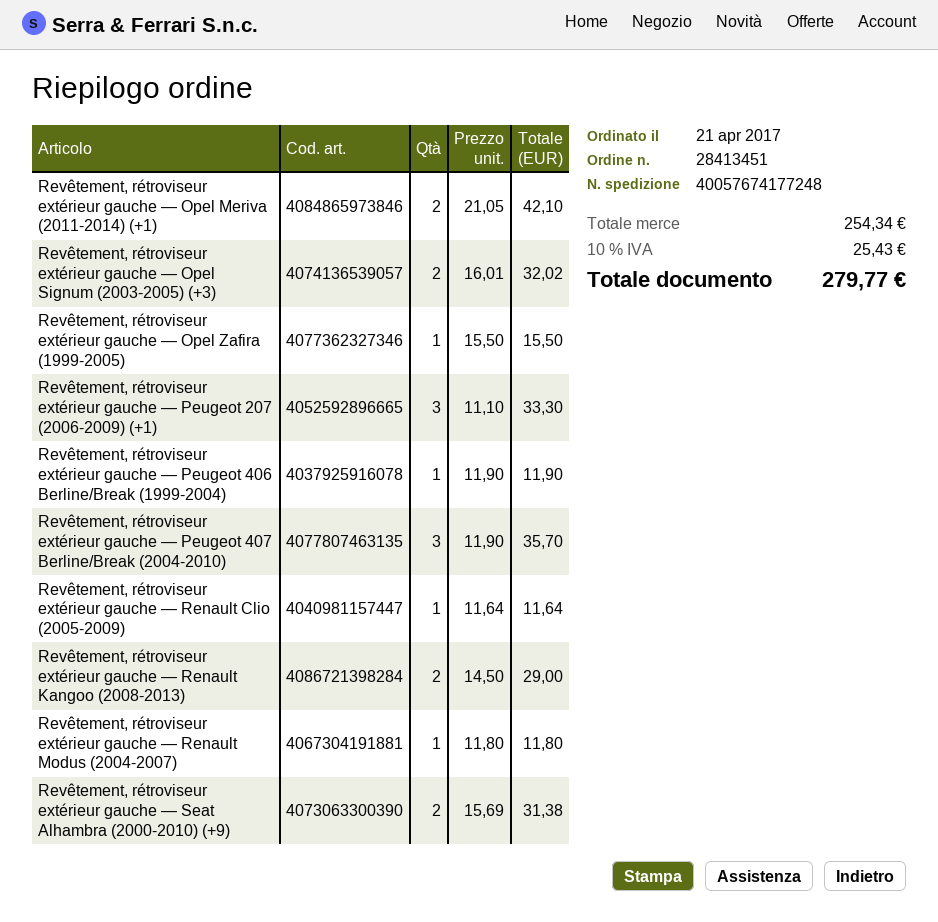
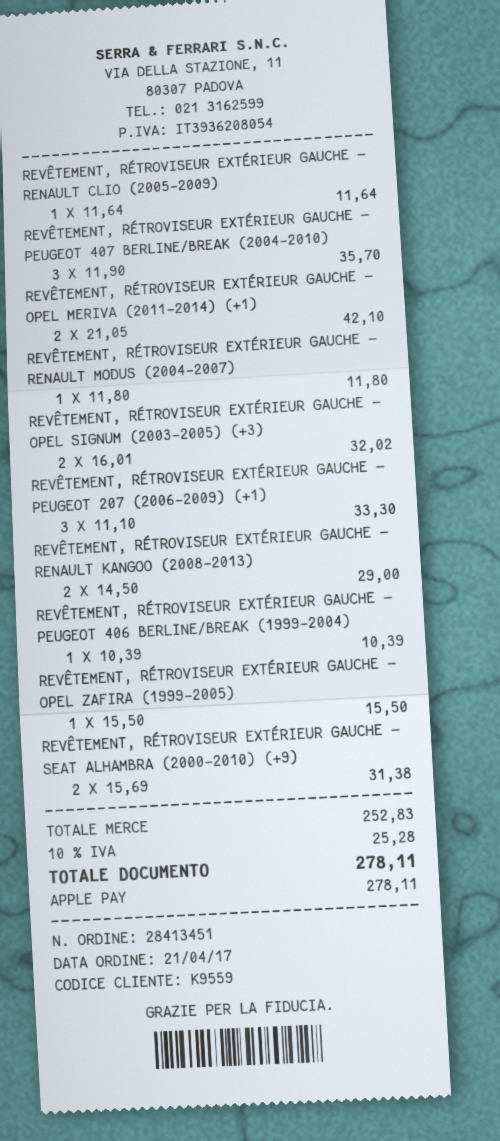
Revêtement, rétroviseur extérieur gauche — Peugeot 406 Berline/Break (1999-2004): 1 x 11.90 = 11.90 -> 1 x 10.39 = 10.39
subtotal: 254.34 -> 252.83
tax: 10% = 25.43 -> 10% = 25.28
total: 279.77 -> 278.11

